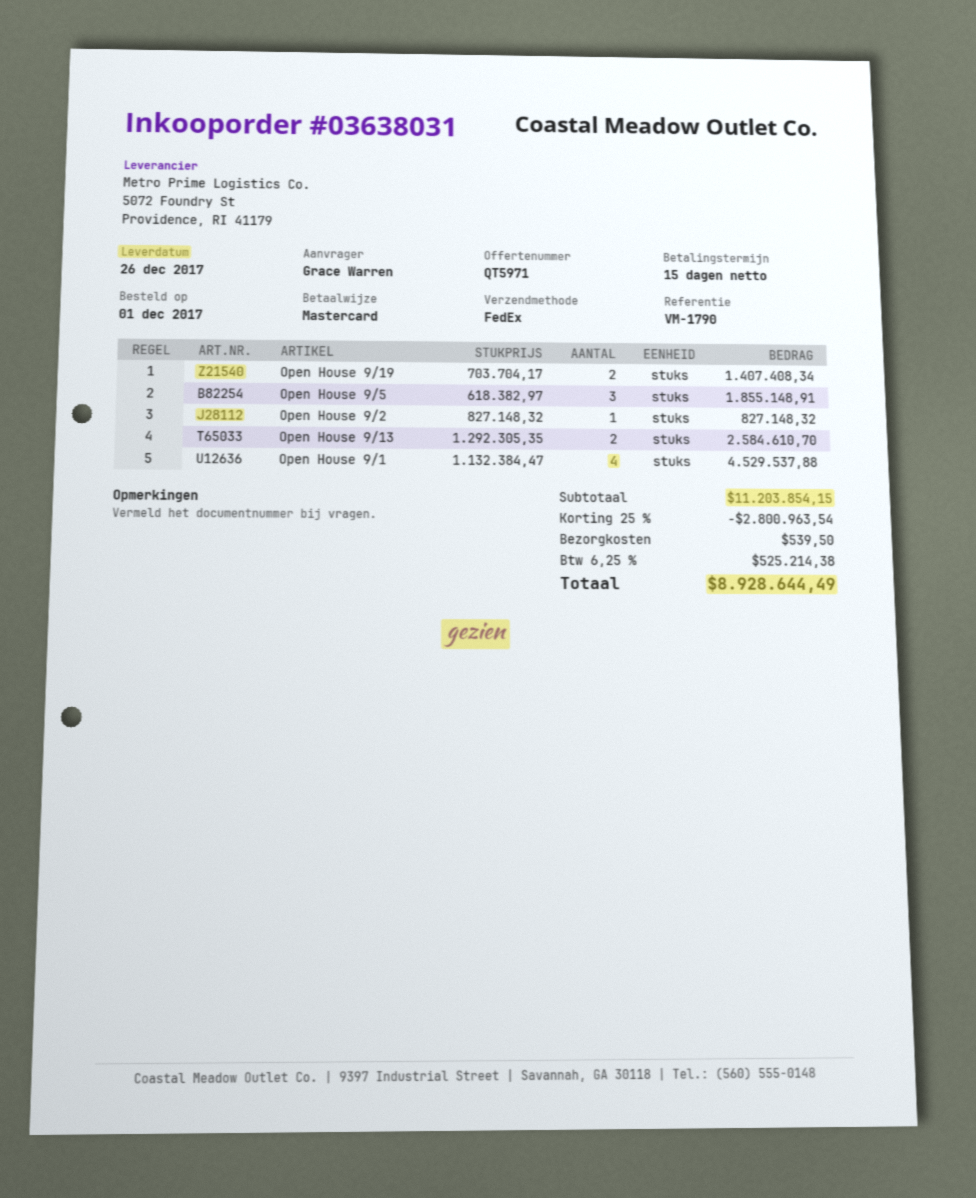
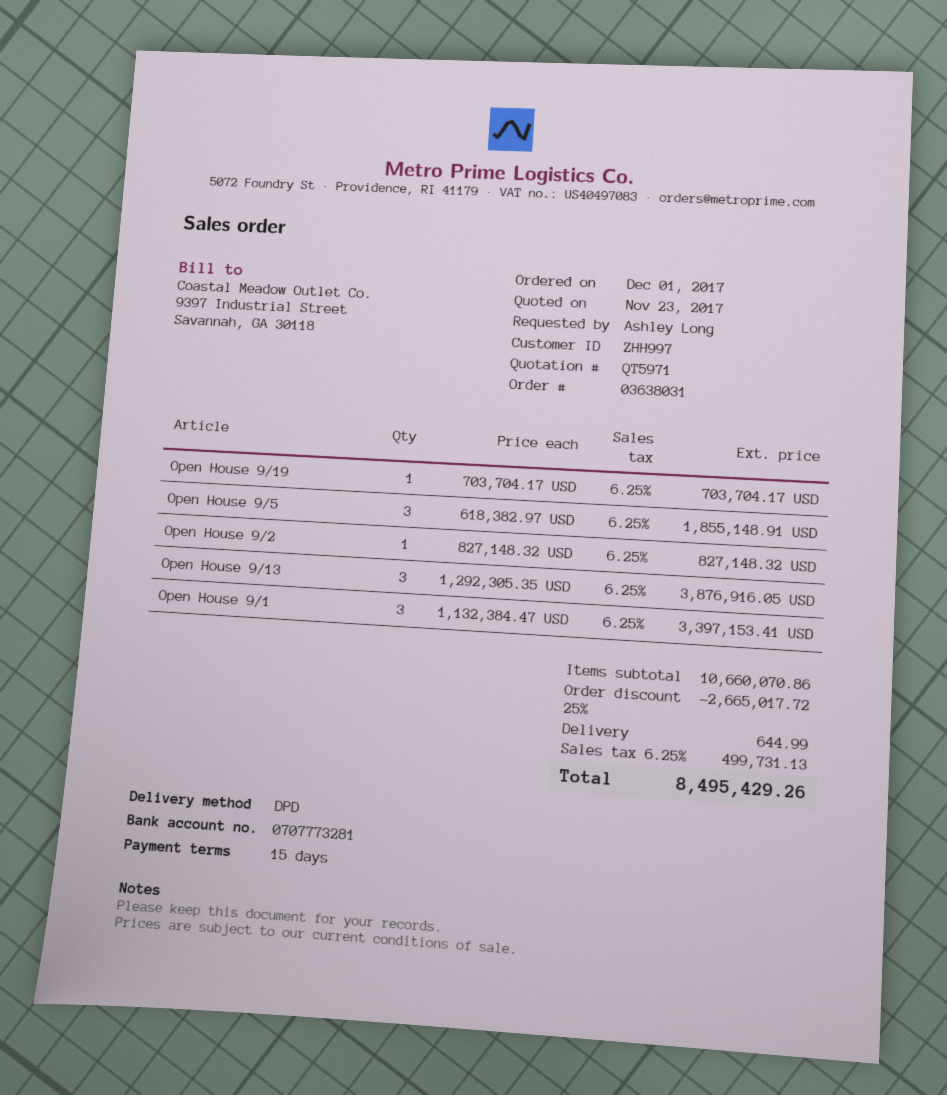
ordered by: Grace Warren -> Ashley Long
shipping method: FedEx -> DPD
Open House 9/19: 2 x 703704.17 = 1407408.34 -> 1 x 703704.17 = 703704.17
Open House 9/13: 2 x 1292305.35 = 2584610.70 -> 3 x 1292305.35 = 3876916.05
Open House 9/1: 4 x 1132384.47 = 4529537.88 -> 3 x 1132384.47 = 3397153.41
subtotal: 11203854.15 -> 10660070.86
discount: 25% = 2800963.54 -> 25% = 2665017.72
shipping: 539.50 -> 644.99
tax: 6.25% = 525214.38 -> 6.25% = 499731.13
total: 8928644.49 -> 8495429.26

